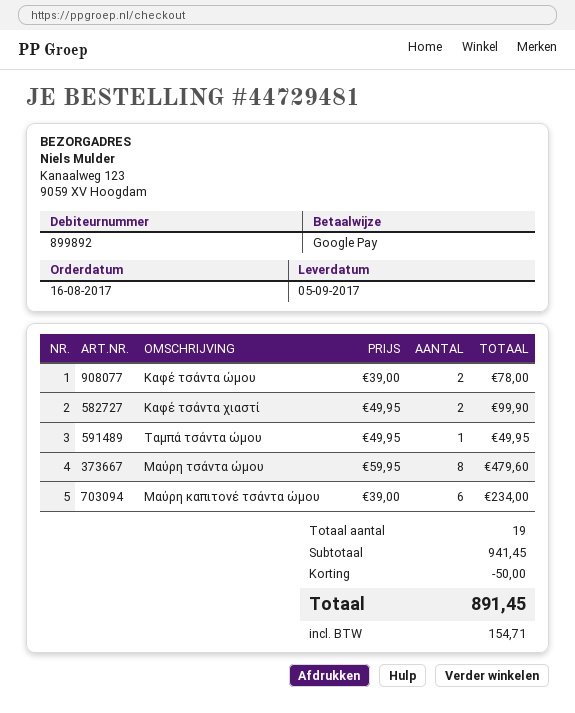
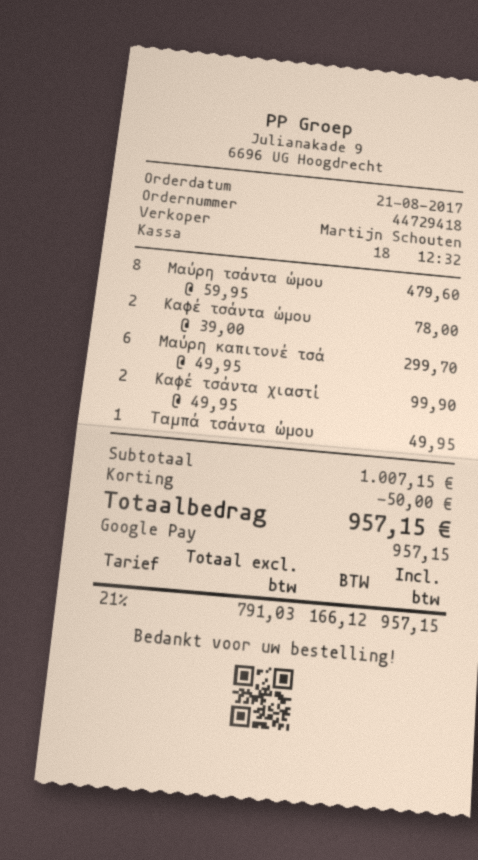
order number: 44729481 -> 44729418
order date: 2017-08-16 -> 2017-08-21
Μαύρη καπιτονέ τσάντα ώμου: 6 x 39.00 = 234.00 -> 6 x 49.95 = 299.70
subtotal: 941.45 -> 1007.15
tax: 154.71 -> 166.12
total: 891.45 -> 957.15

